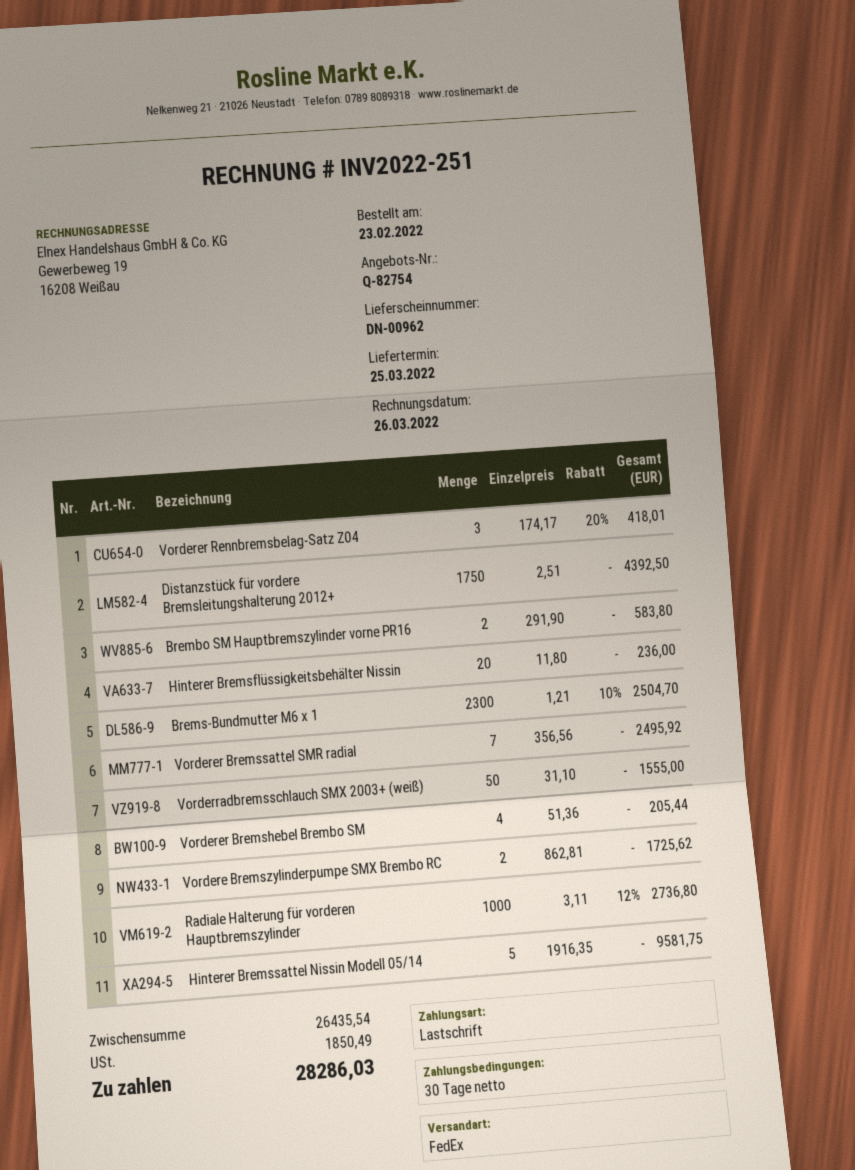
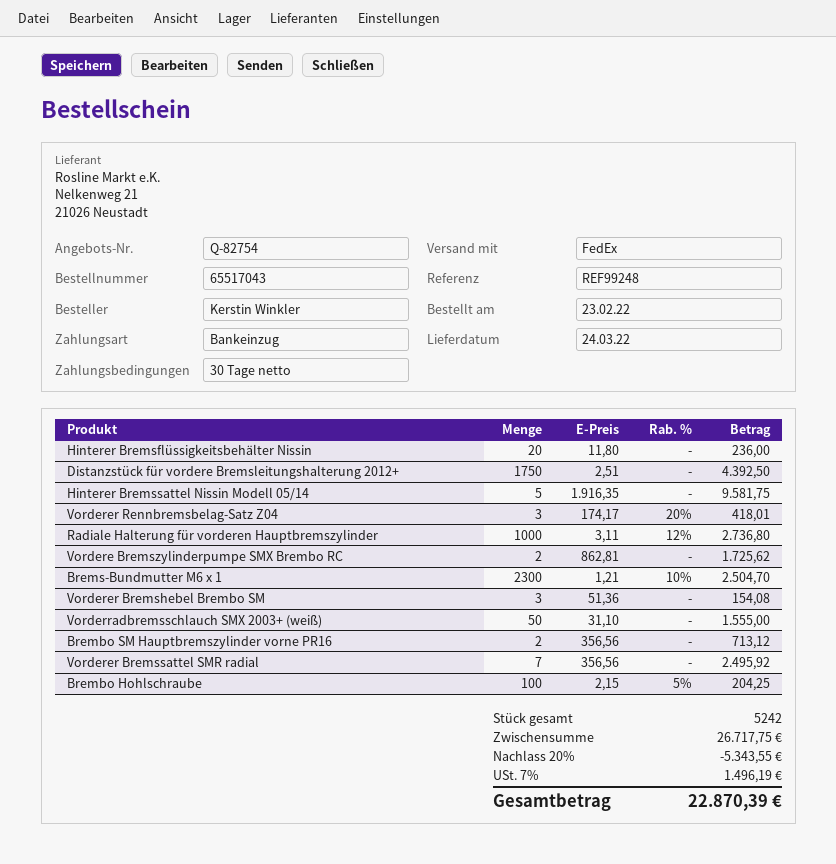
delivery date: 2022-03-25 -> 2022-03-24
Brembo SM Hauptbremszylinder vorne PR16: 2 x 291.90 = 583.80 -> 2 x 356.56 = 713.12
Vorderer Bremshebel Brembo SM: 4 x 51.36 = 205.44 -> 3 x 51.36 = 154.08
Brembo Hohlschraube: none -> 100 x 2.15 - 5% = 204.25
subtotal: 26435.54 -> 26717.75
discount: none -> 20% = 5343.55
tax: 1850.49 -> 1496.19
total: 28286.03 -> 22870.39

